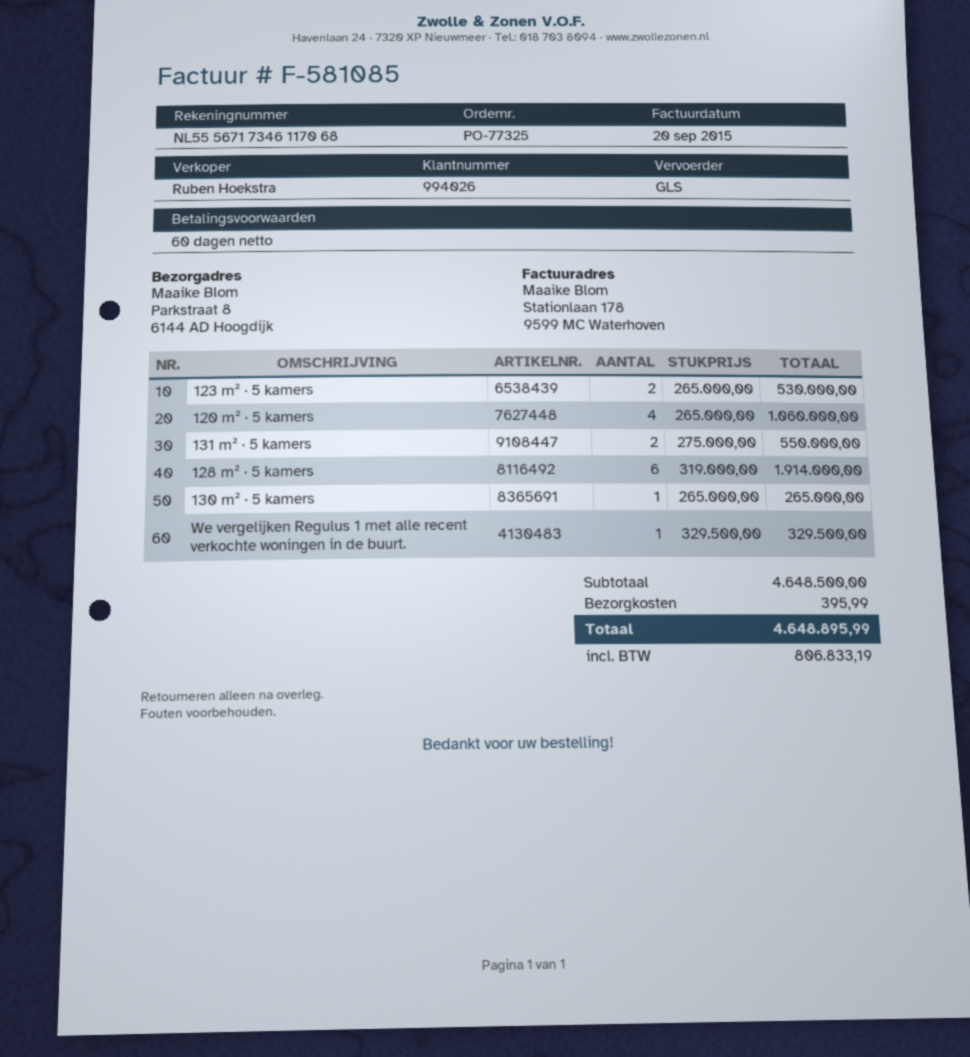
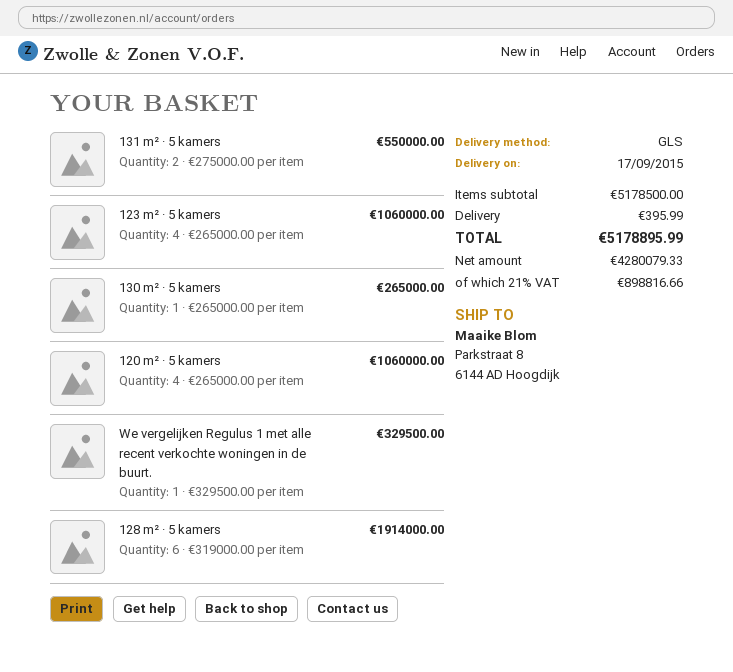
123 m² · 5 kamers: 2 x 265000.00 = 530000.00 -> 4 x 265000.00 = 1060000.00
subtotal: 4648500.00 -> 5178500.00
tax: 806833.19 -> 898816.66
total: 4648895.99 -> 5178895.99

